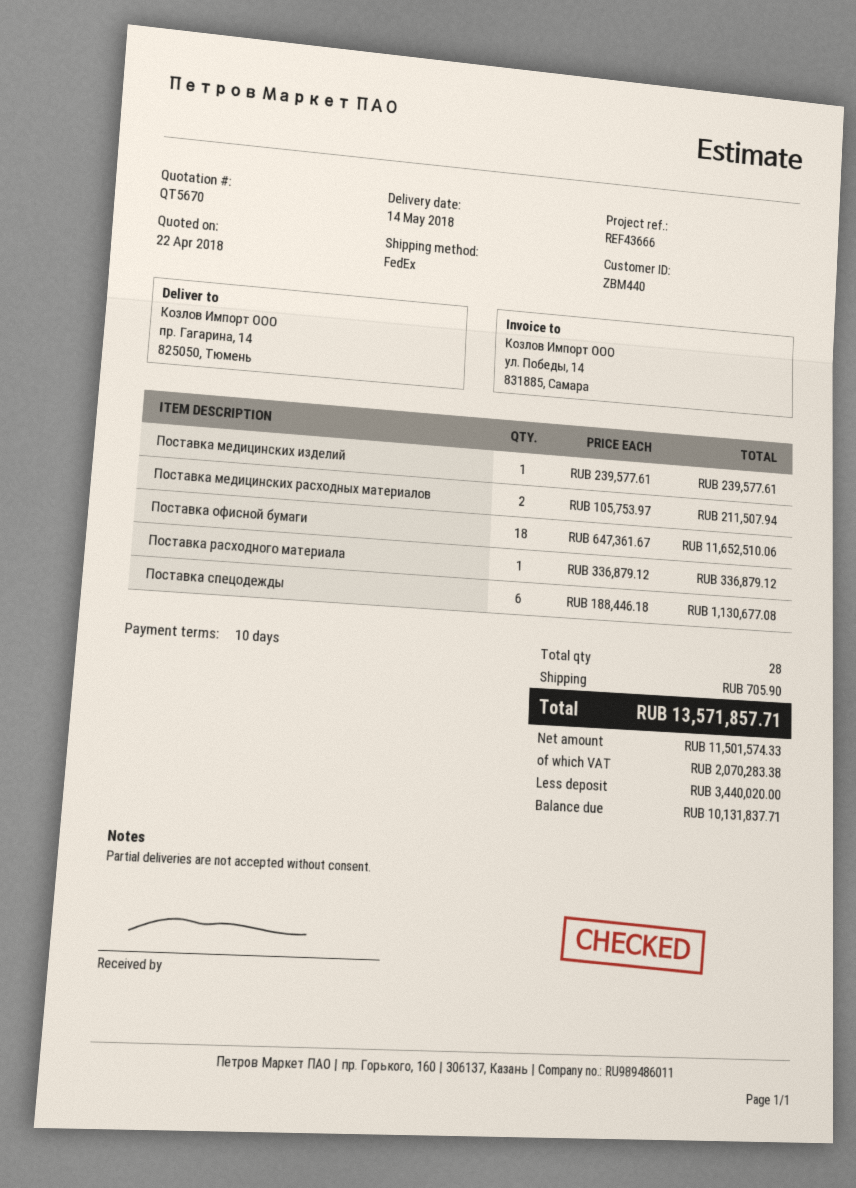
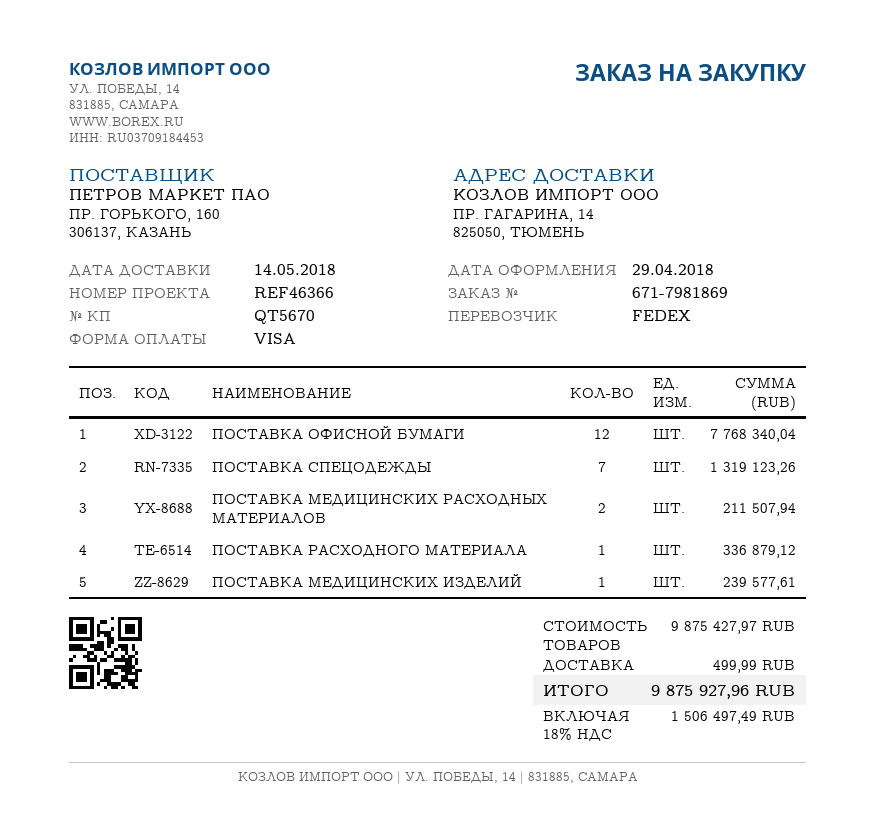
reference: REF43666 -> REF46366
Поставка офисной бумаги: 18 for 11652510.06 -> 12 for 7768340.04
Поставка спецодежды: 6 for 1130677.08 -> 7 for 1319123.26
shipping: 705.90 -> 499.99
tax: 2070283.38 -> 1506497.49
total: 13571857.71 -> 9875927.96

